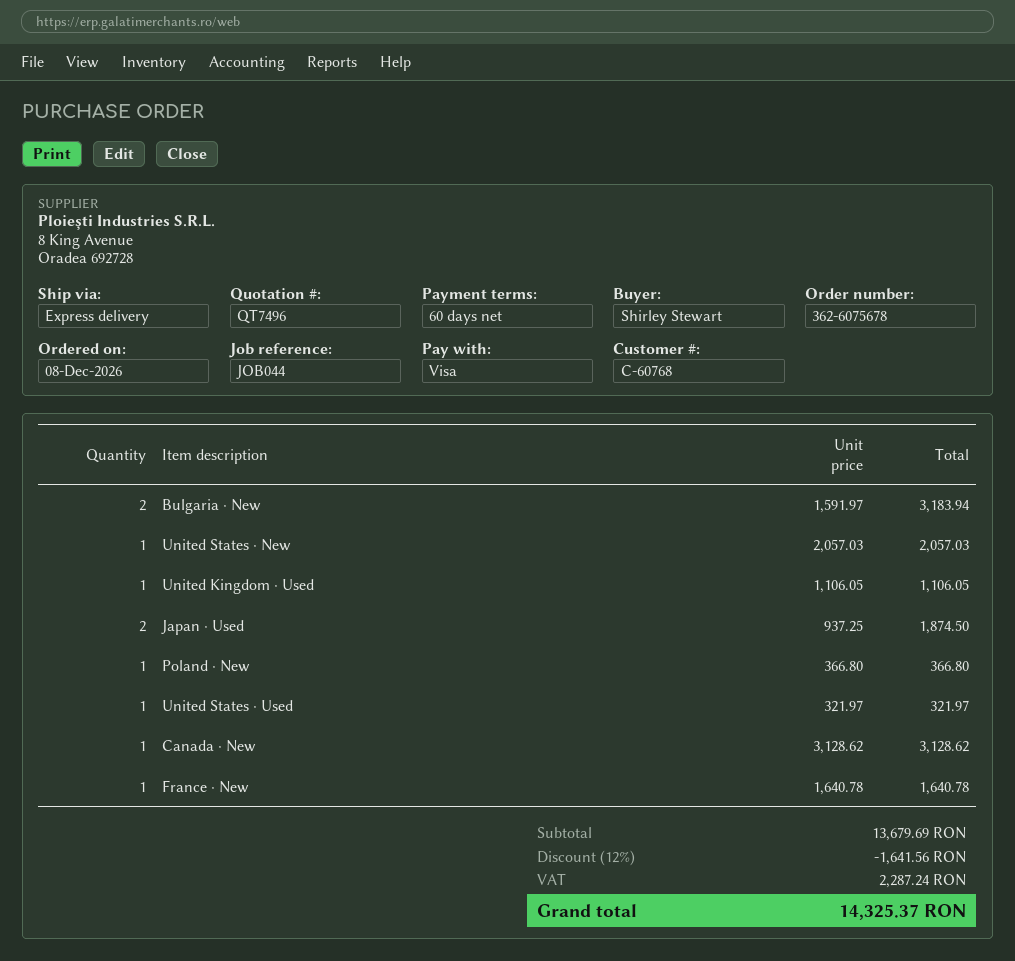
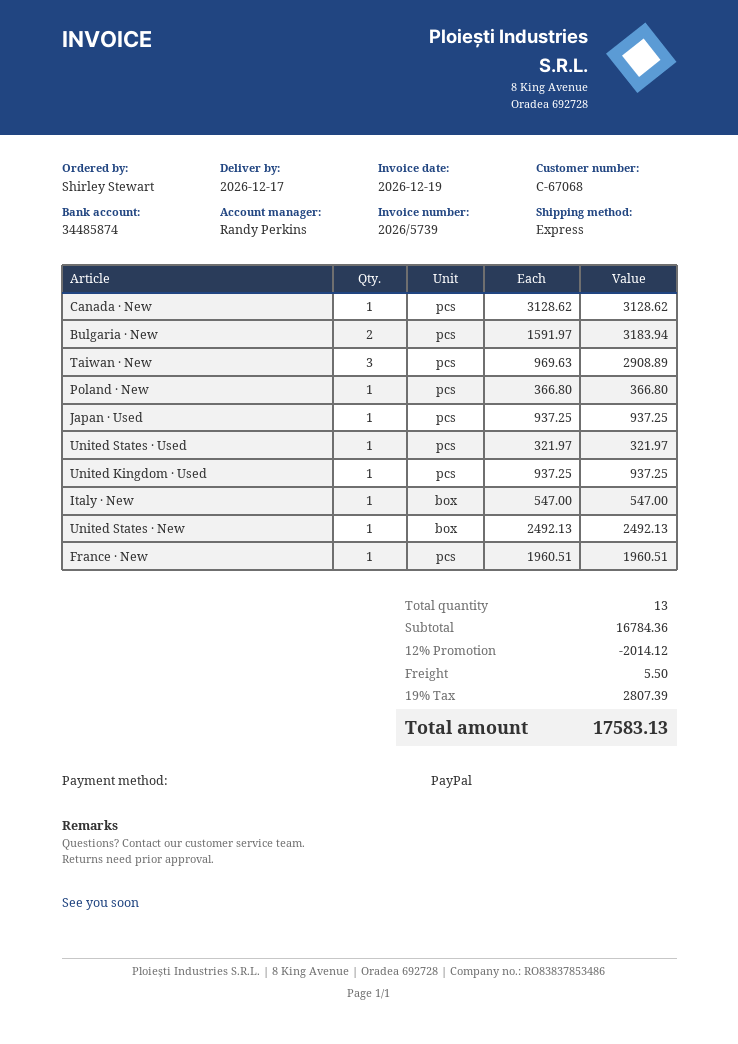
customer number: C-60768 -> C-67068
payment method: Visa -> PayPal
United States · New: 1 x 2057.03 = 2057.03 -> 1 x 2492.13 = 2492.13
United Kingdom · Used: 1 x 1106.05 = 1106.05 -> 1 x 937.25 = 937.25
Japan · Used: 2 x 937.25 = 1874.50 -> 1 x 937.25 = 937.25
France · New: 1 x 1640.78 = 1640.78 -> 1 x 1960.51 = 1960.51
Taiwan · New: none -> 3 x 969.63 = 2908.89
Italy · New: none -> 1 x 547.00 = 547.00
subtotal: 13679.69 -> 16784.36
discount: 12% = 1641.56 -> 12% = 2014.12
shipping: none -> 5.50
tax: 2287.24 -> 2807.39
total: 14325.37 -> 17583.13

